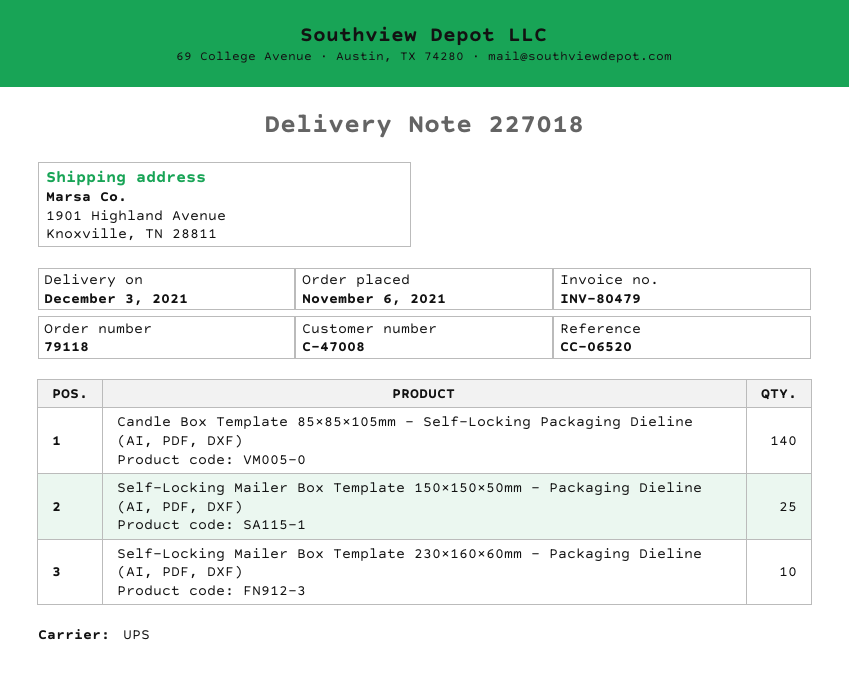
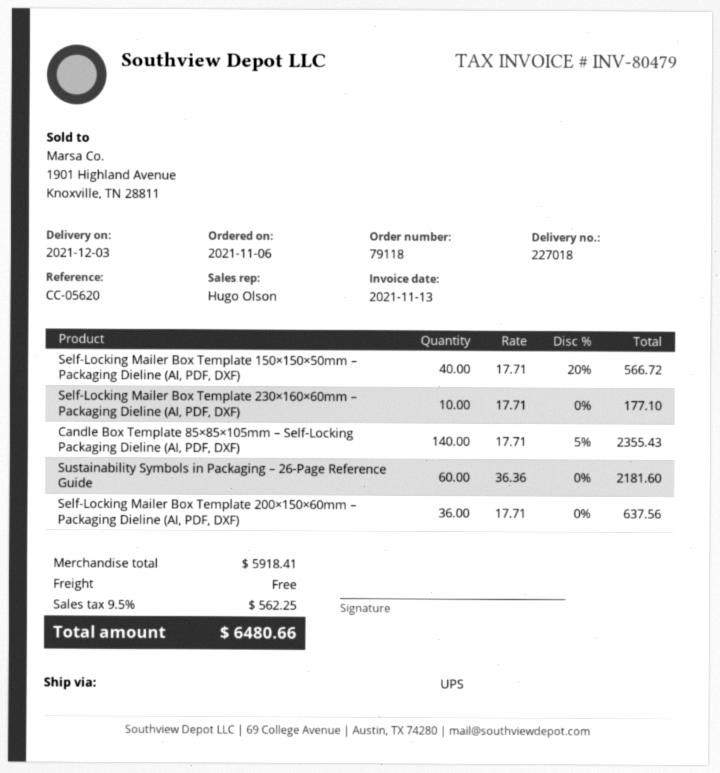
reference: CC-06520 -> CC-05620
Self-Locking Mailer Box Template 150×150×50mm – Packaging Dieline (AI, PDF, DXF): 25 -> 40
Sustainability Symbols in Packaging – 26-Page Reference Guide: none -> 60
Self-Locking Mailer Box Template 200×150×60mm – Packaging Dieline (AI, PDF, DXF): none -> 36

